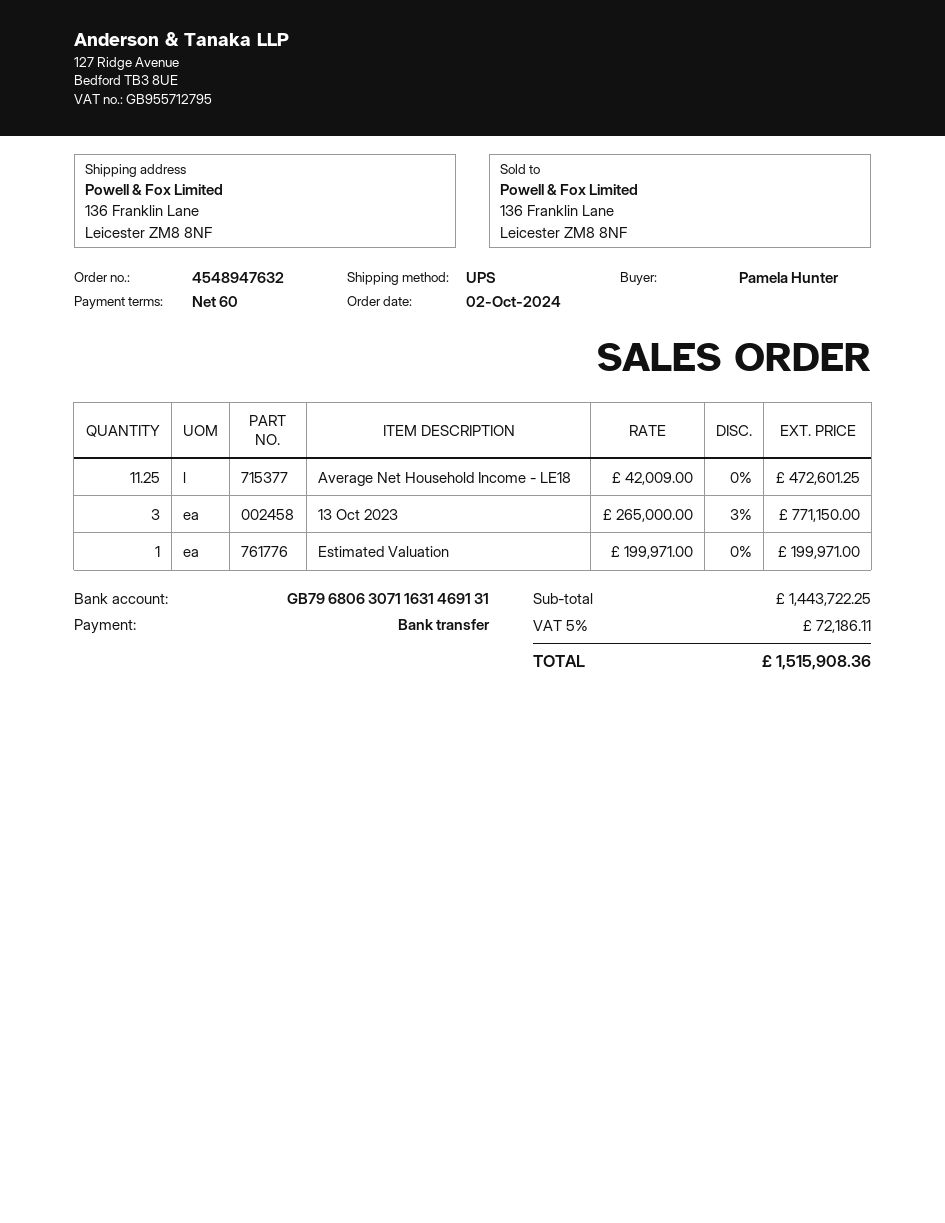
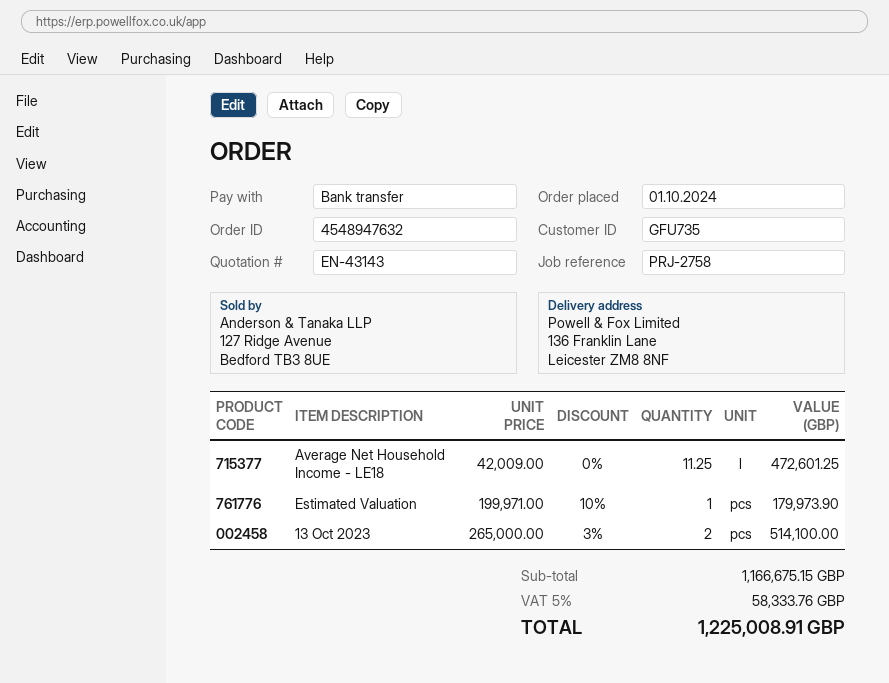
order date: 2024-10-02 -> 2024-10-01
13 Oct 2023: 3 x 265000.00 - 3% = 771150.00 -> 2 x 265000.00 - 3% = 514100.00
Estimated Valuation: 1 x 199971.00 = 199971.00 -> 1 x 199971.00 - 10% = 179973.90
subtotal: 1443722.25 -> 1166675.15
tax: 5% = 72186.11 -> 5% = 58333.76
total: 1515908.36 -> 1225008.91

